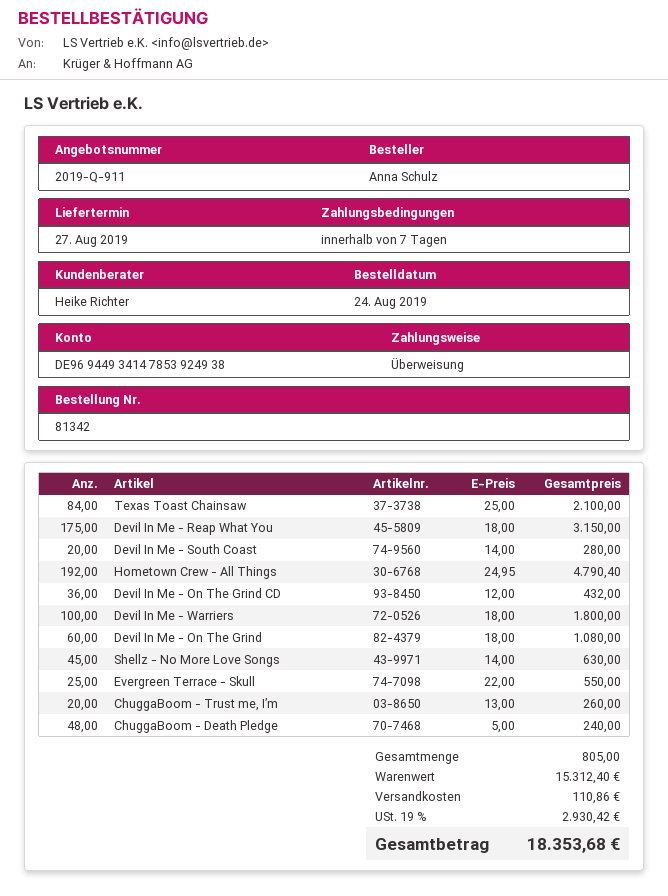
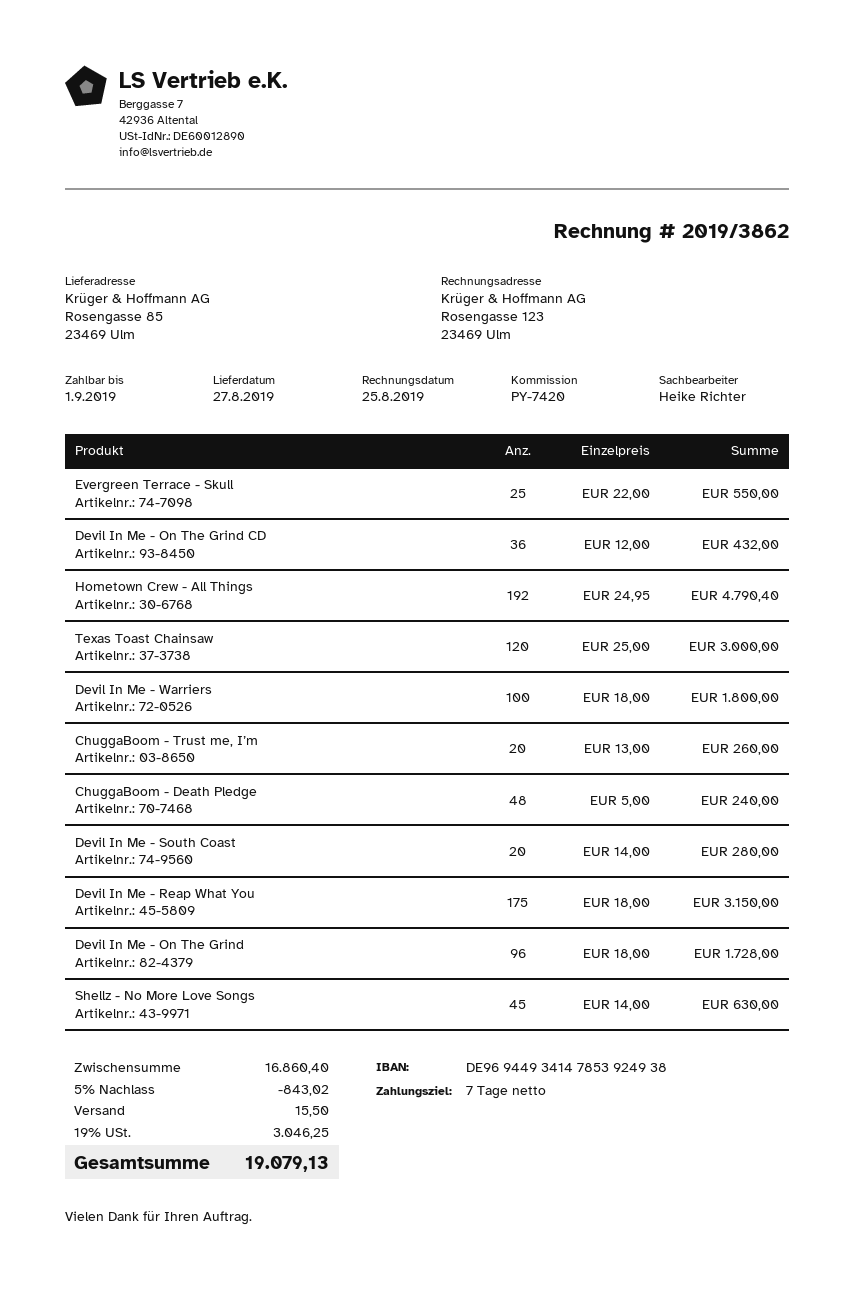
Texas Toast Chainsaw: 84 x 25.00 = 2100.00 -> 120 x 25.00 = 3000.00
Devil In Me - On The Grind: 60 x 18.00 = 1080.00 -> 96 x 18.00 = 1728.00
subtotal: 15312.40 -> 16860.40
discount: none -> 5% = 843.02
shipping: 110.86 -> 15.50
tax: 19% = 2930.42 -> 19% = 3046.25
total: 18353.68 -> 19079.13

